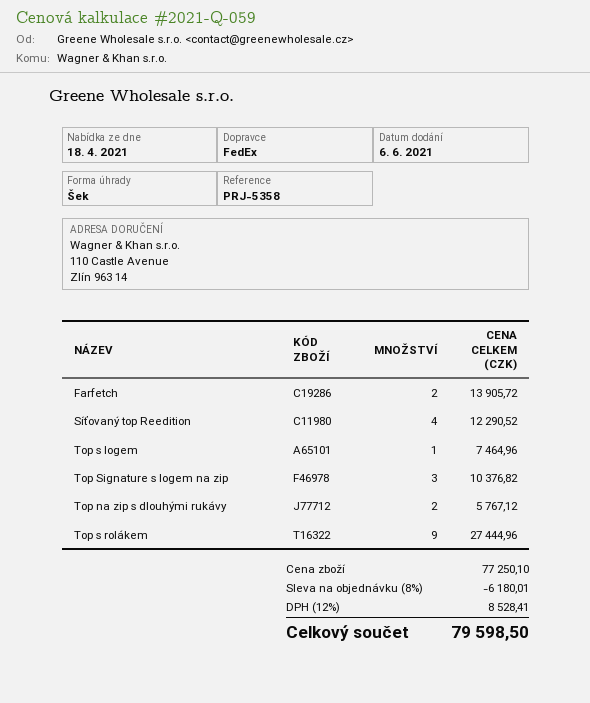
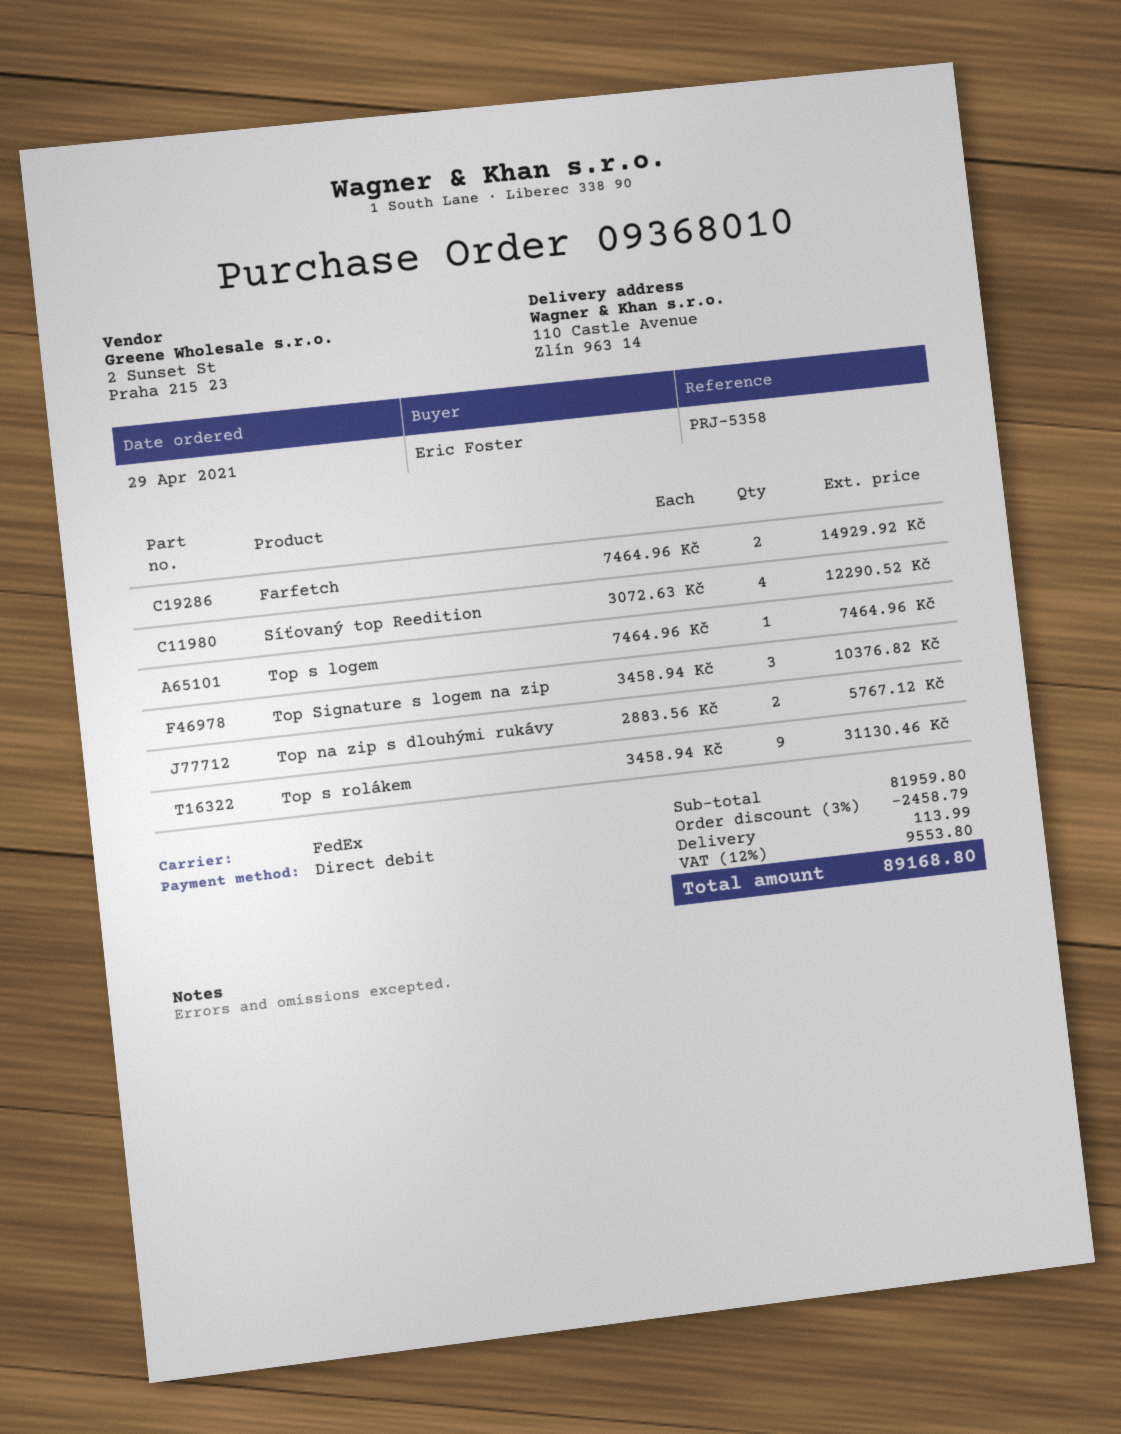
payment method: cheque -> direct debit
Farfetch: 2 for 13905.72 -> 2 for 14929.92
Top s rolákem: 9 for 27444.96 -> 9 for 31130.46
subtotal: 77250.10 -> 81959.80
discount: 8% = 6180.01 -> 3% = 2458.79
shipping: none -> 113.99
tax: 12% = 8528.41 -> 12% = 9553.80
total: 79598.50 -> 89168.80

